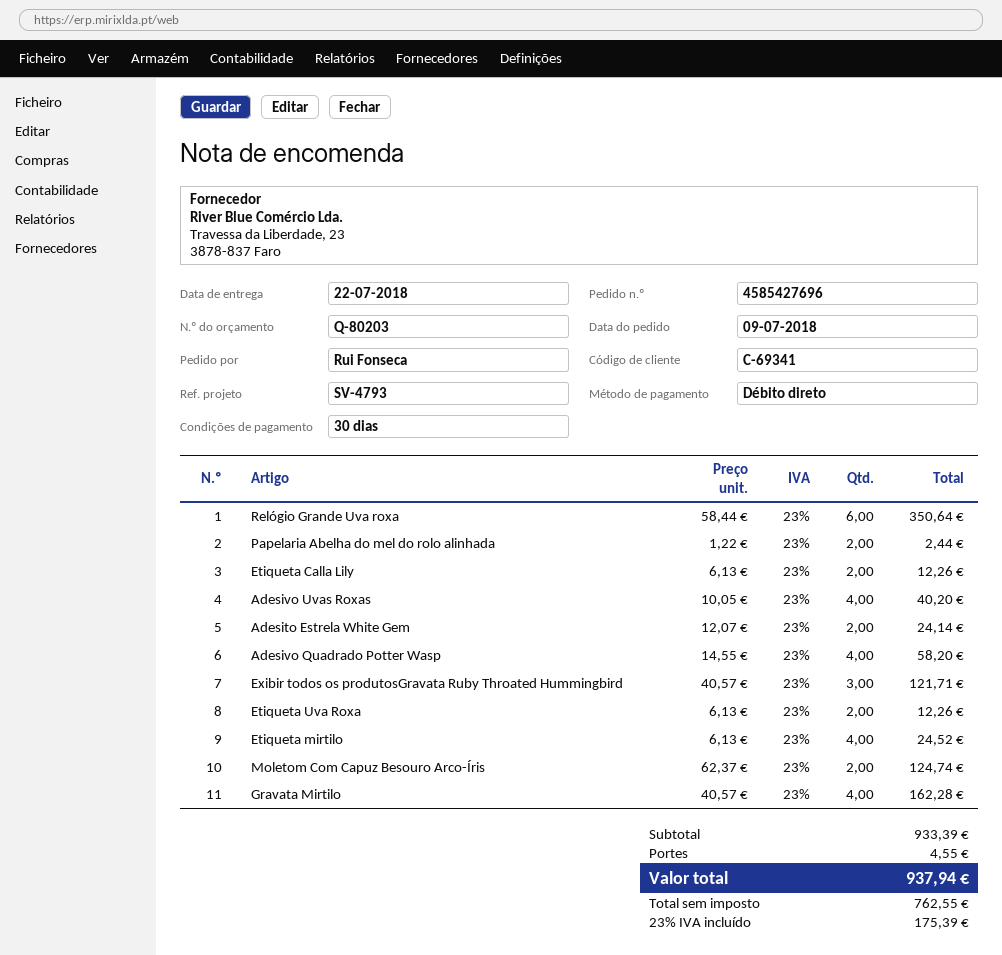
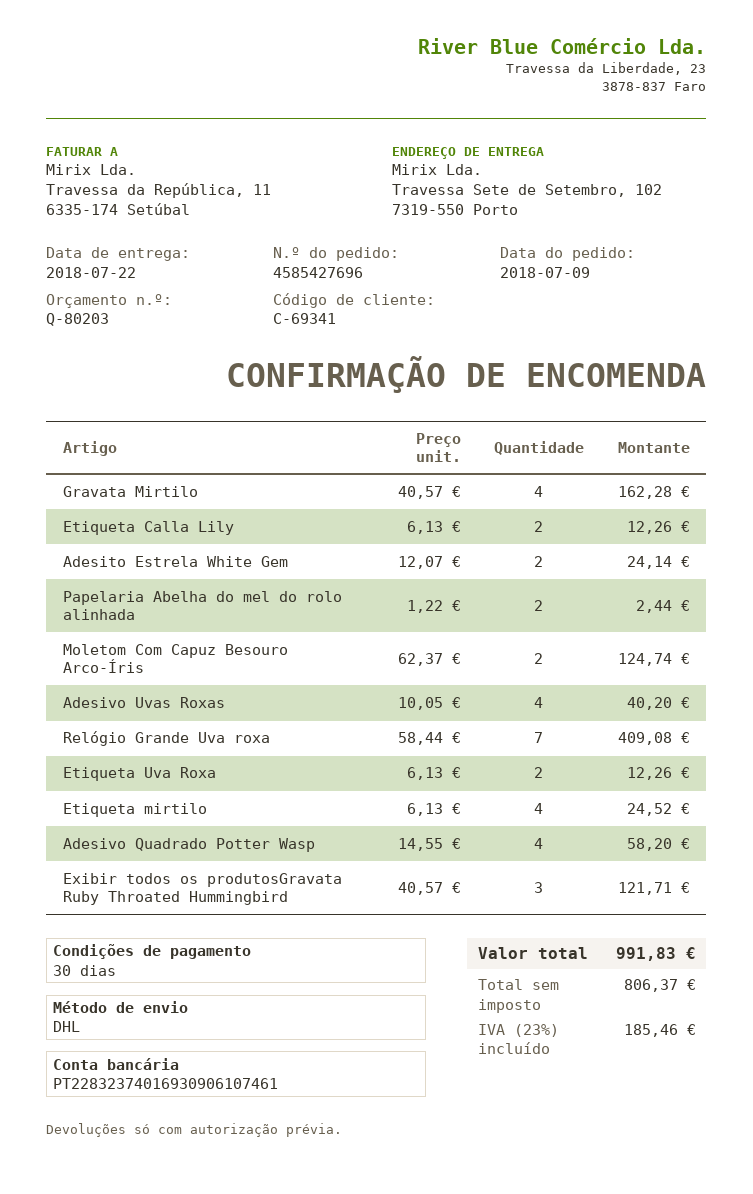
Relógio Grande Uva roxa: 6 x 58.44 = 350.64 -> 7 x 58.44 = 409.08
shipping: 4.55 -> none
net: 762.55 -> 806.37
tax: 23% = 175.39 -> 23% = 185.46
total: 937.94 -> 991.83

